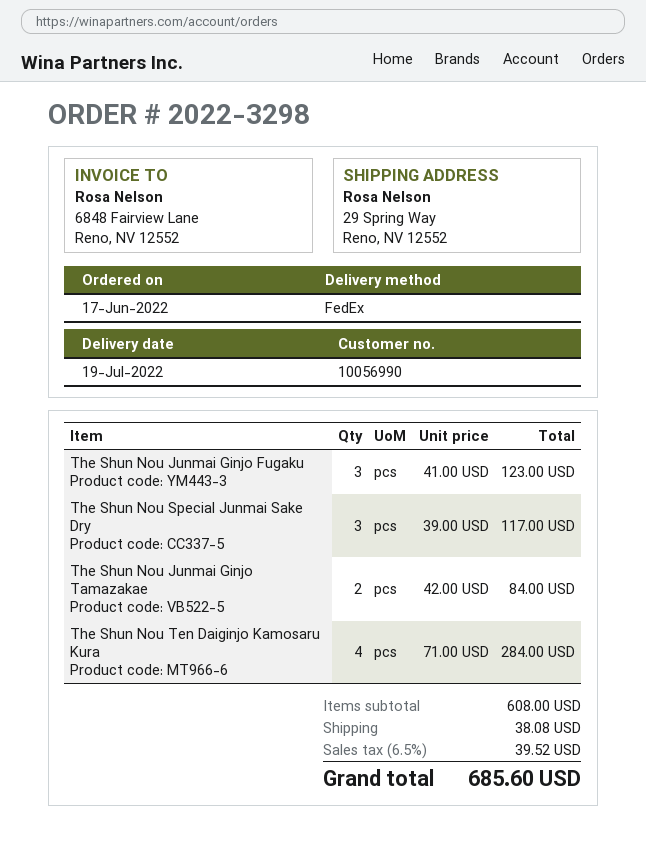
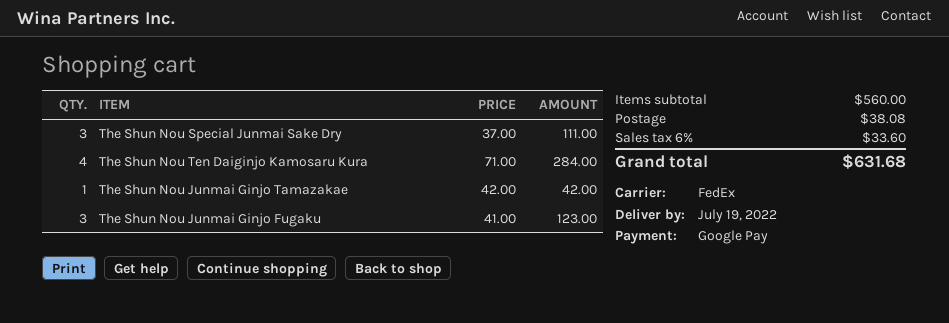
The Shun Nou Special Junmai Sake Dry: 3 x 39.00 = 117.00 -> 3 x 37.00 = 111.00
The Shun Nou Junmai Ginjo Tamazakae: 2 x 42.00 = 84.00 -> 1 x 42.00 = 42.00
subtotal: 608.00 -> 560.00
tax: 6.5% = 39.52 -> 6% = 33.60
total: 685.60 -> 631.68

